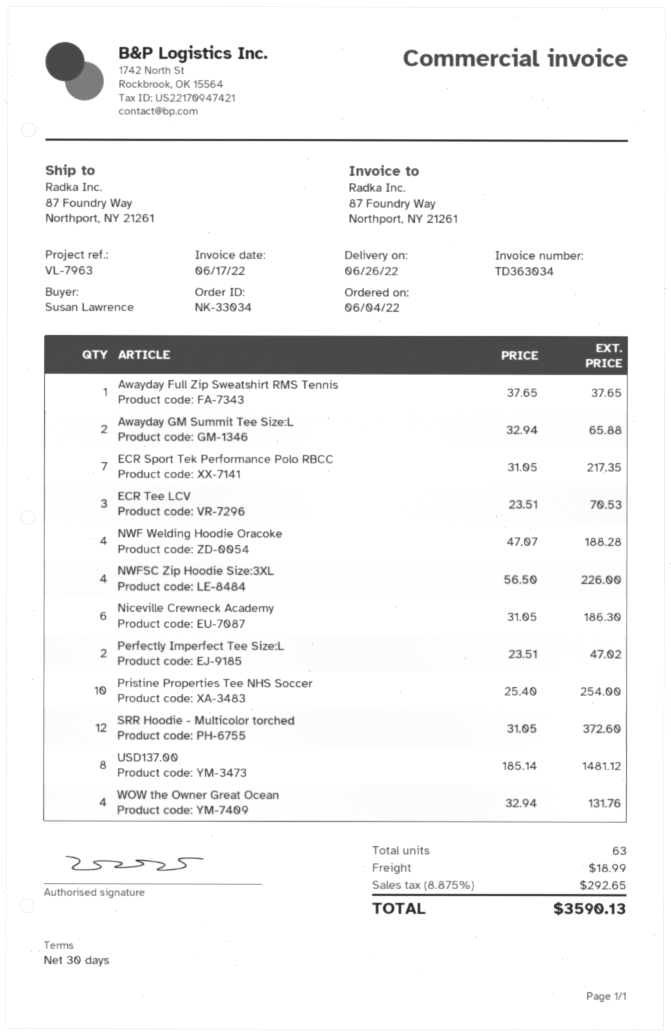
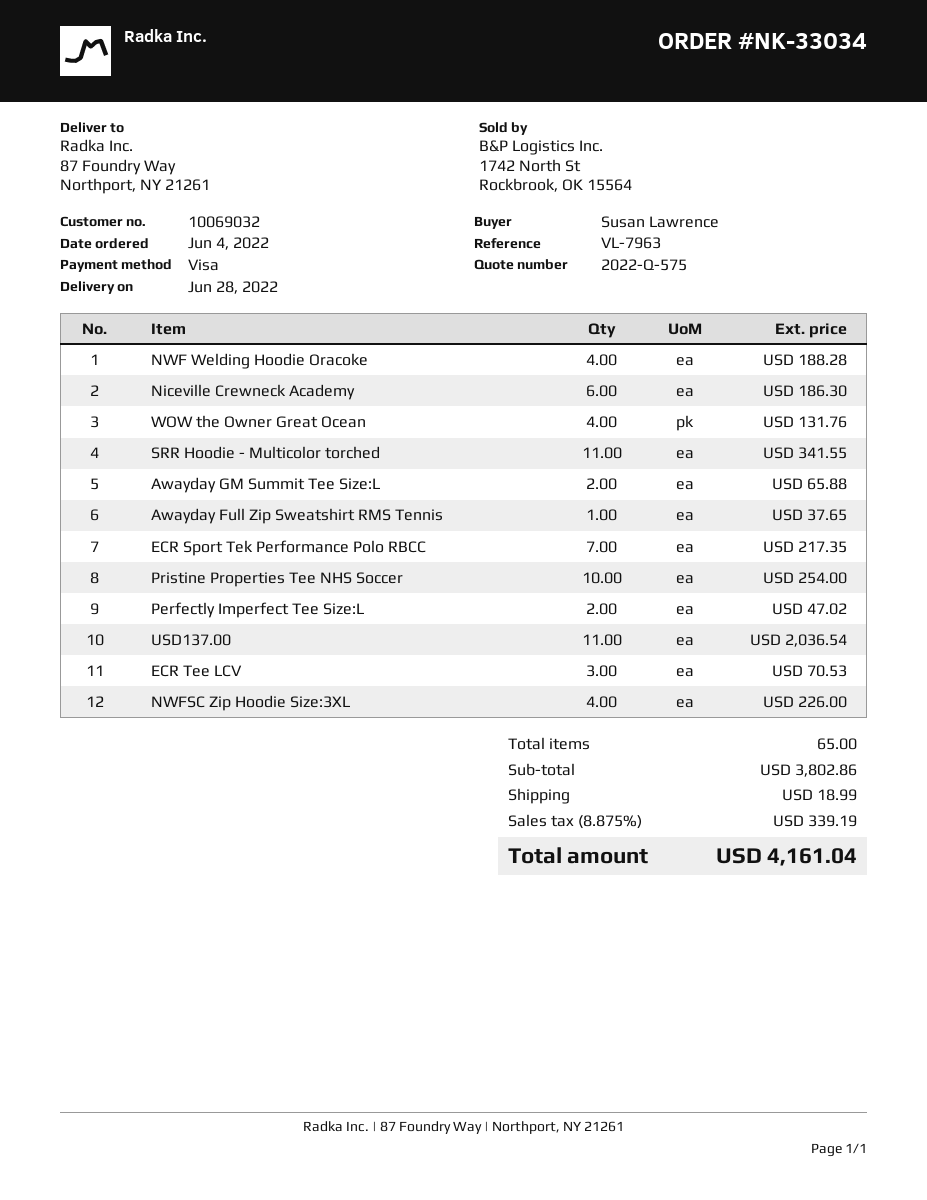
delivery date: 2022-06-26 -> 2022-06-28
SRR Hoodie - Multicolor torched: 12 for 372.60 -> 11 for 341.55
USD137.00: 8 for 1481.12 -> 11 for 2036.54
total quantity: 63 -> 65
tax: 8.875% = 292.65 -> 8.875% = 339.19
total: 3590.13 -> 4161.04

